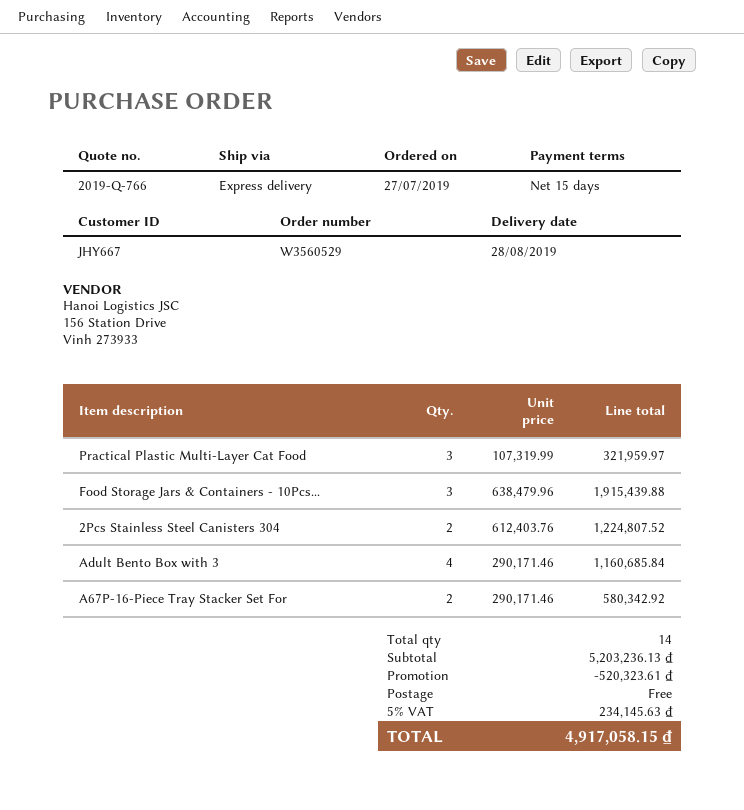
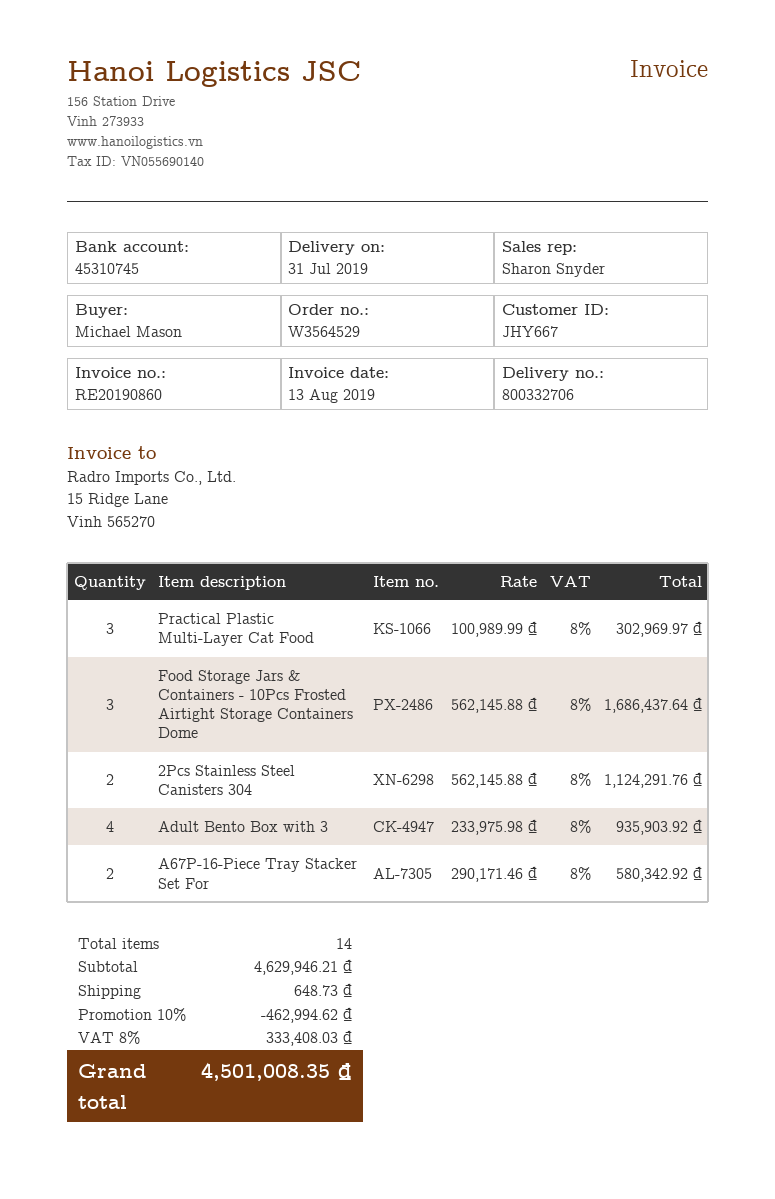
order number: W3560529 -> W3564529
delivery date: 2019-08-28 -> 2019-07-31
Practical Plastic Multi-Layer Cat Food: 3 x 107319.99 = 321959.97 -> 3 x 100989.99 = 302969.97
Food Storage Jars & Containers - 10Pcs...: 3 x 638479.96 = 1915439.88 -> 3 x 562145.88 = 1686437.64
2Pcs Stainless Steel Canisters 304: 2 x 612403.76 = 1224807.52 -> 2 x 562145.88 = 1124291.76
Adult Bento Box with 3: 4 x 290171.46 = 1160685.84 -> 4 x 233975.98 = 935903.92
subtotal: 5203236.13 -> 4629946.21
discount: 520323.61 -> 462994.62
shipping: 0.00 -> 648.73
tax: 5% = 234145.63 -> 8% = 333408.03
total: 4917058.15 -> 4501008.35

